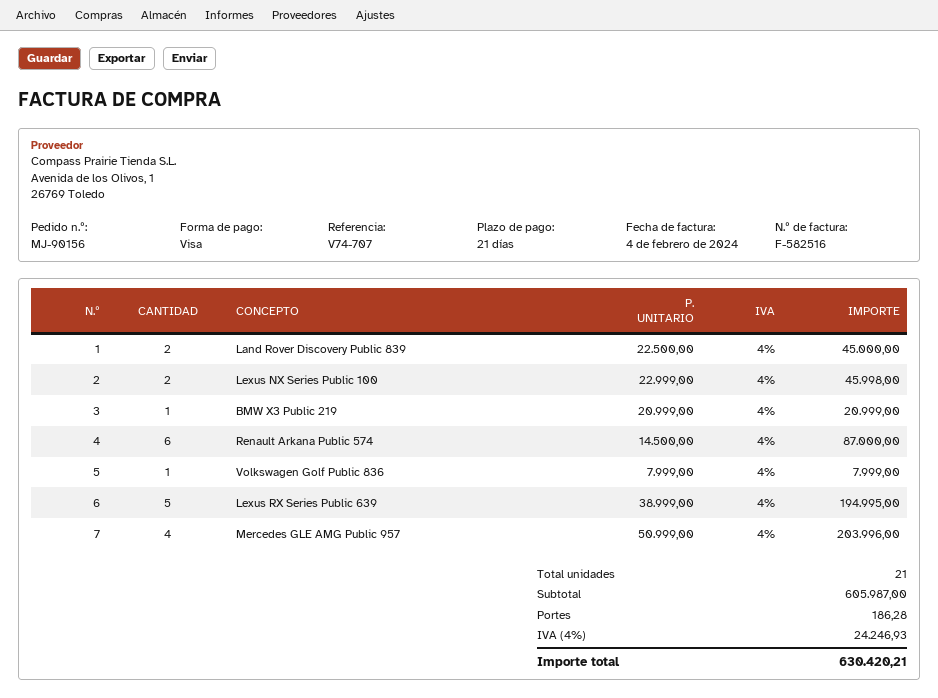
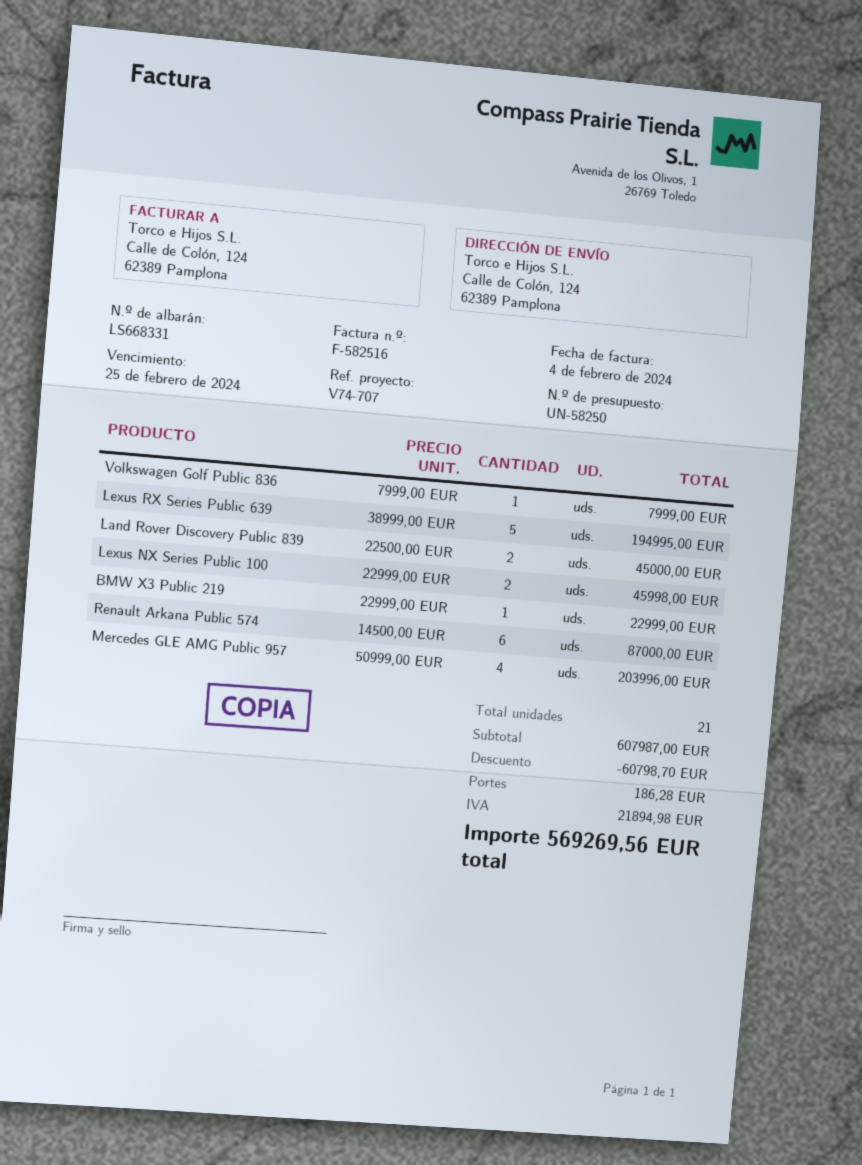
BMW X3 Public 219: 1 x 20999.00 = 20999.00 -> 1 x 22999.00 = 22999.00
subtotal: 605987.00 -> 607987.00
discount: none -> 60798.70
tax: 24246.93 -> 21894.98
total: 630420.21 -> 569269.56

